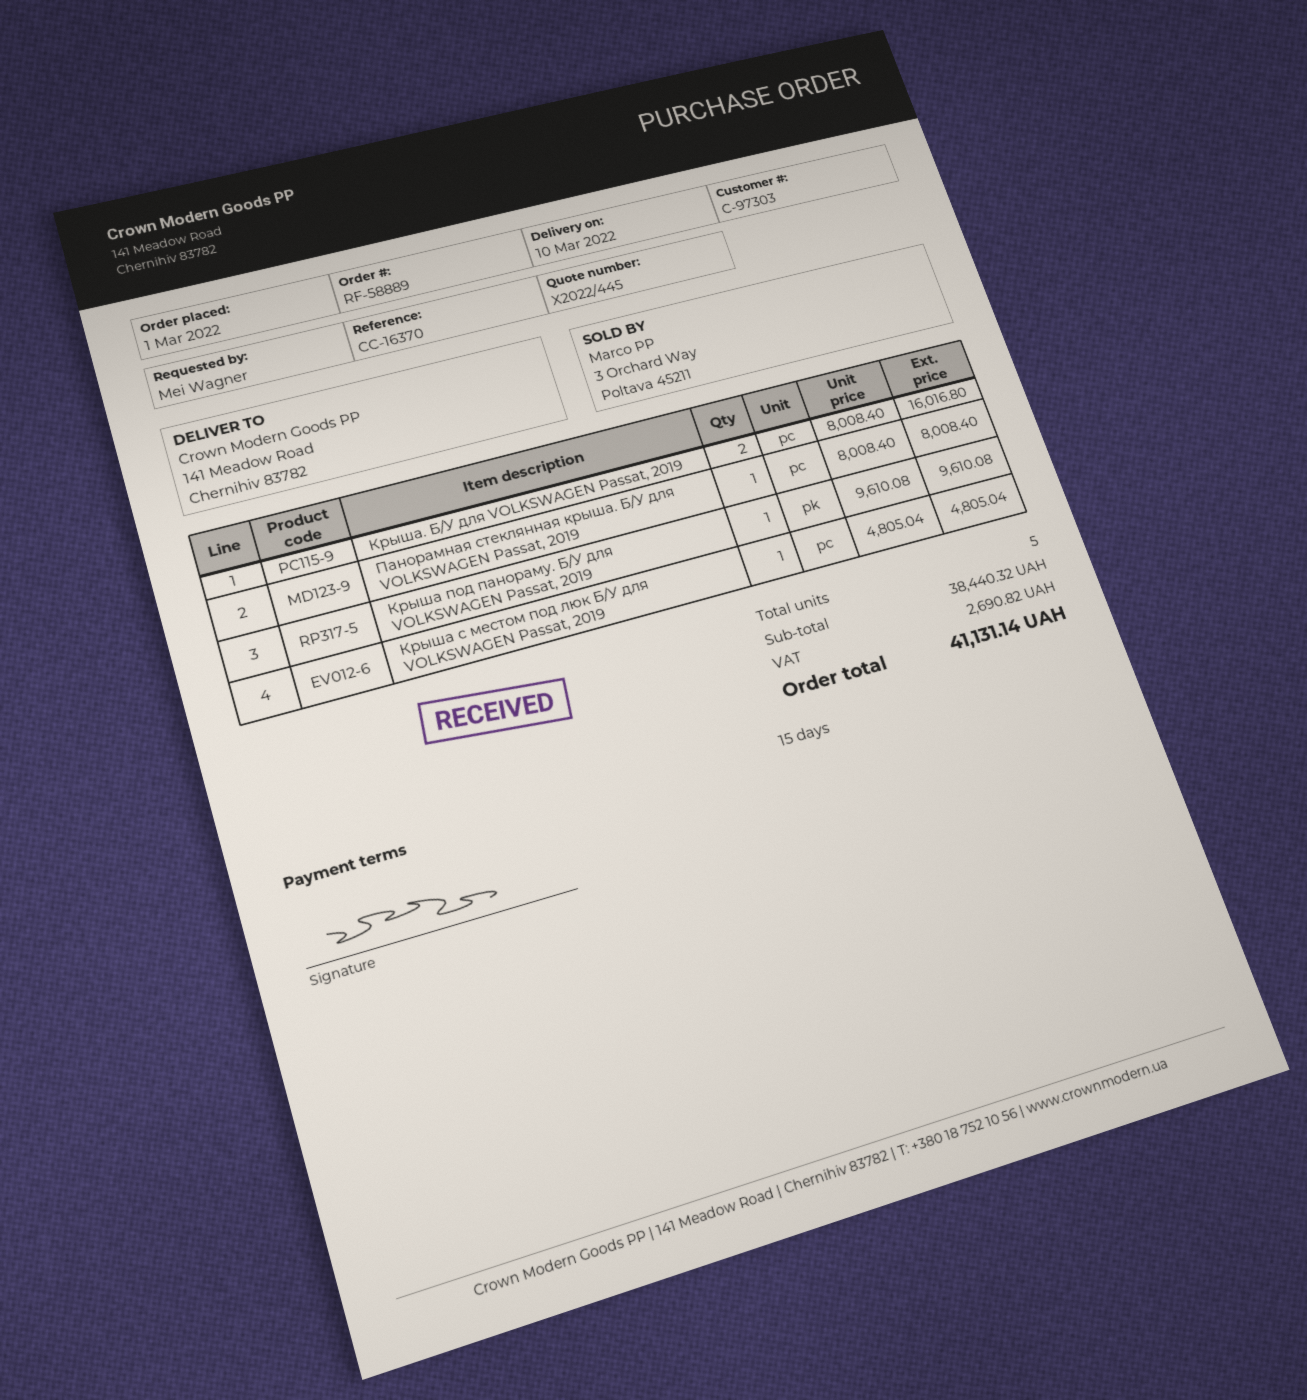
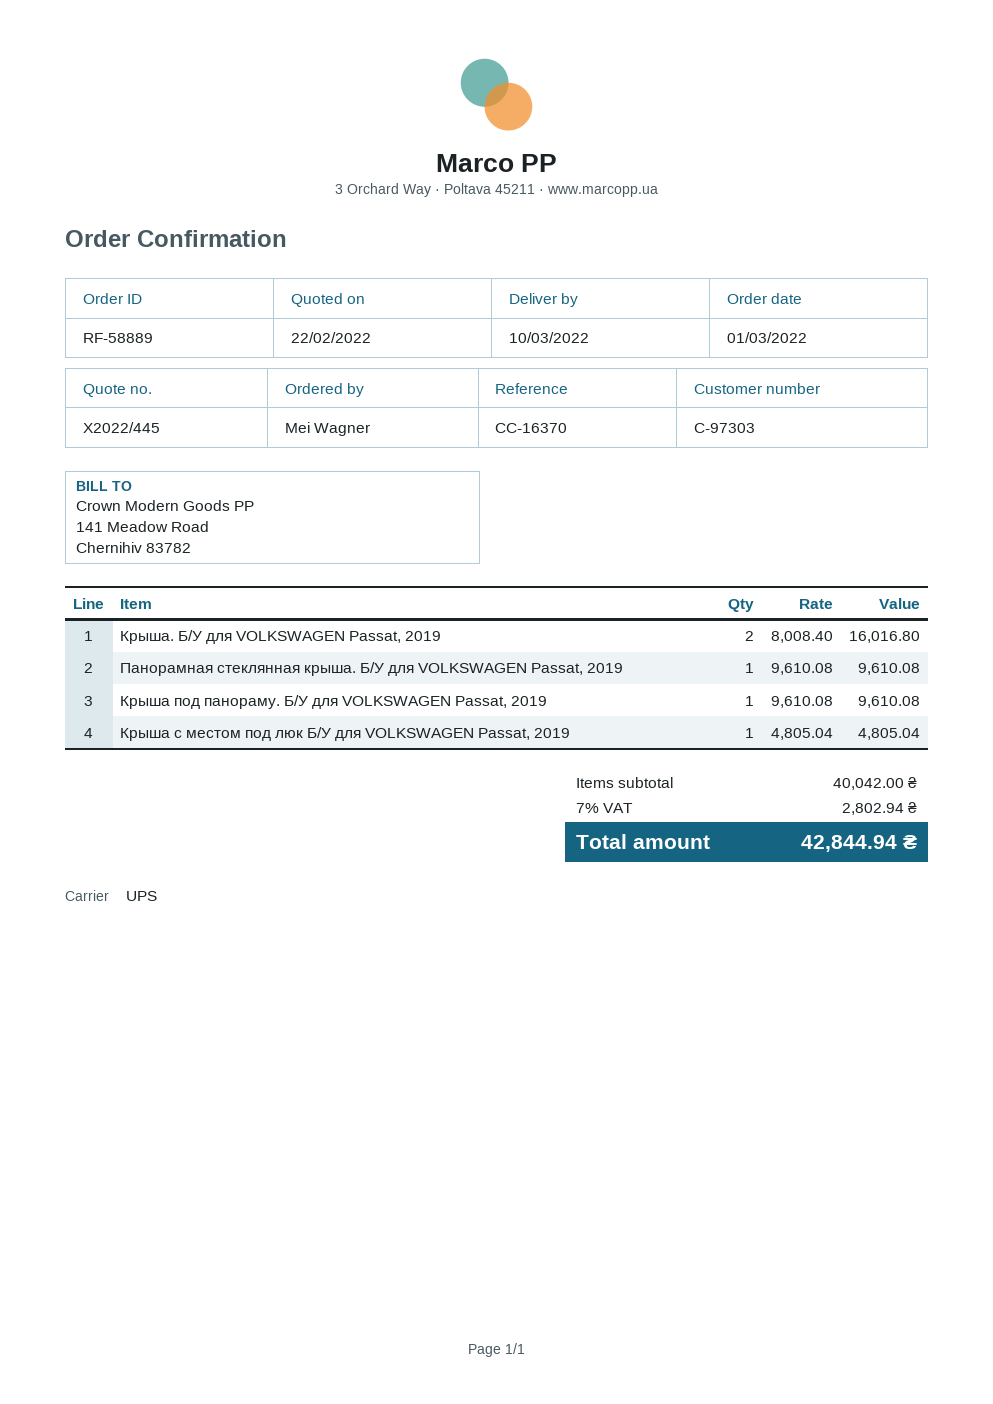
Панорамная стеклянная крыша. Б/У для VOLKSWAGEN Passat, 2019: 1 x 8008.40 = 8008.40 -> 1 x 9610.08 = 9610.08
subtotal: 38440.32 -> 40042.00
tax: 2690.82 -> 2802.94
total: 41131.14 -> 42844.94

